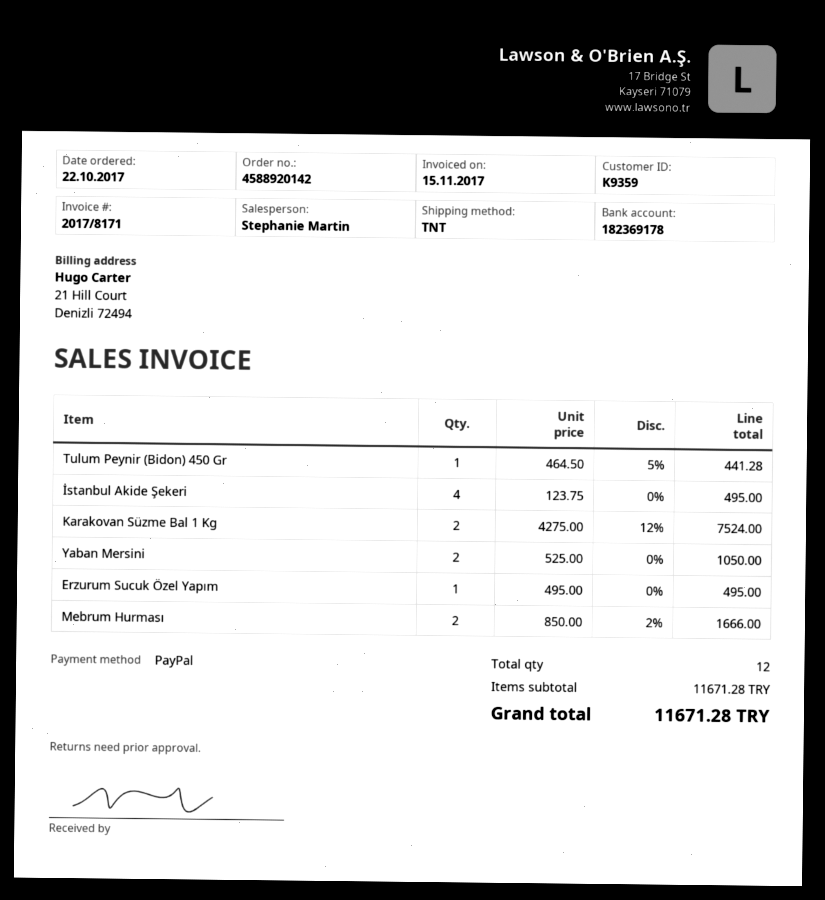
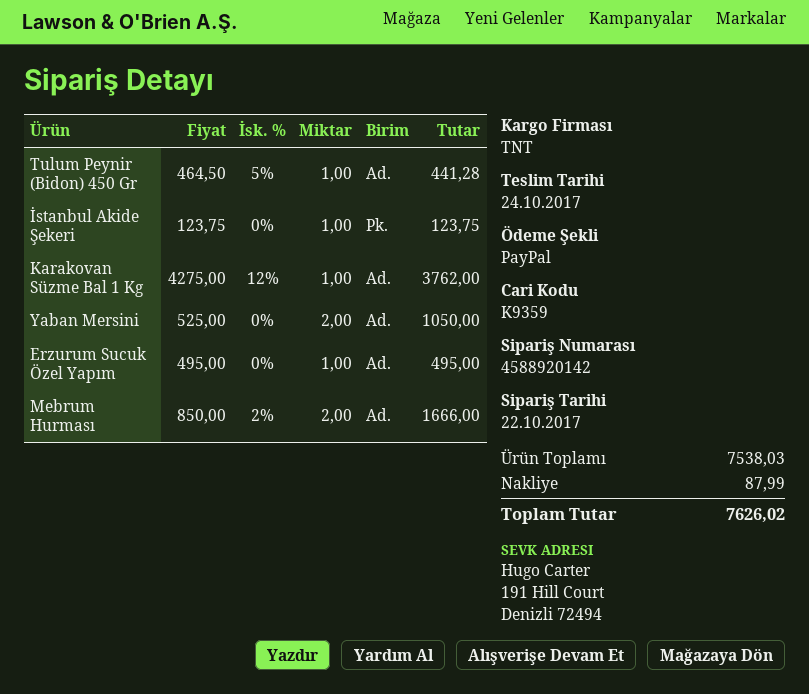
İstanbul Akide Şekeri: 4 x 123.75 = 495.00 -> 1 x 123.75 = 123.75
Karakovan Süzme Bal 1 Kg: 2 x 4275.00 - 12% = 7524.00 -> 1 x 4275.00 - 12% = 3762.00
subtotal: 11671.28 -> 7538.03
shipping: none -> 87.99
total: 11671.28 -> 7626.02

